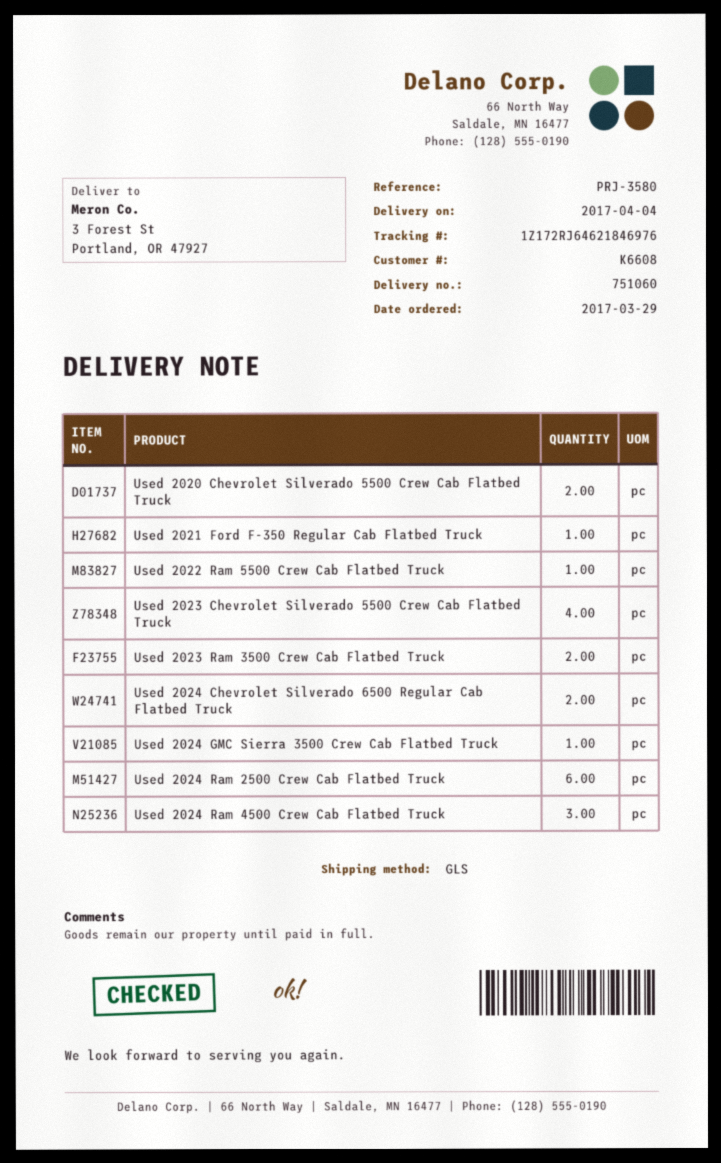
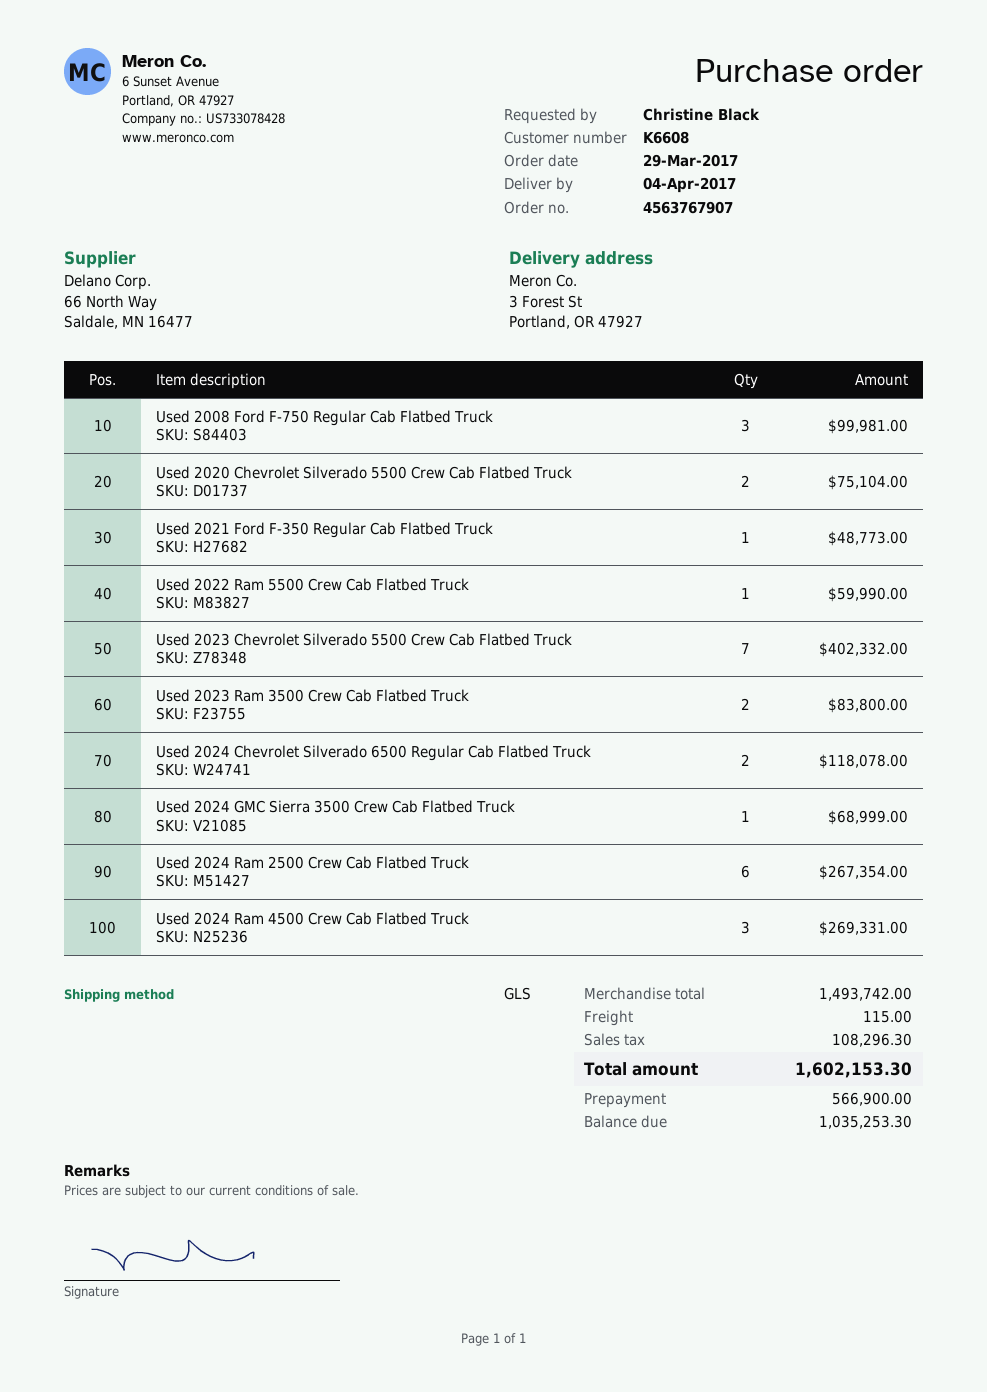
Used 2023 Chevrolet Silverado 5500 Crew Cab Flatbed Truck: 4 -> 7
Used 2008 Ford F-750 Regular Cab Flatbed Truck: none -> 3

